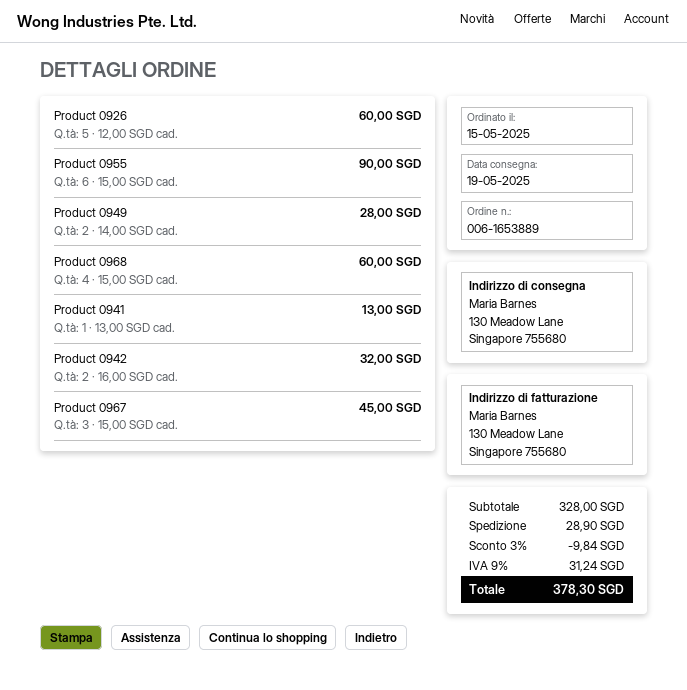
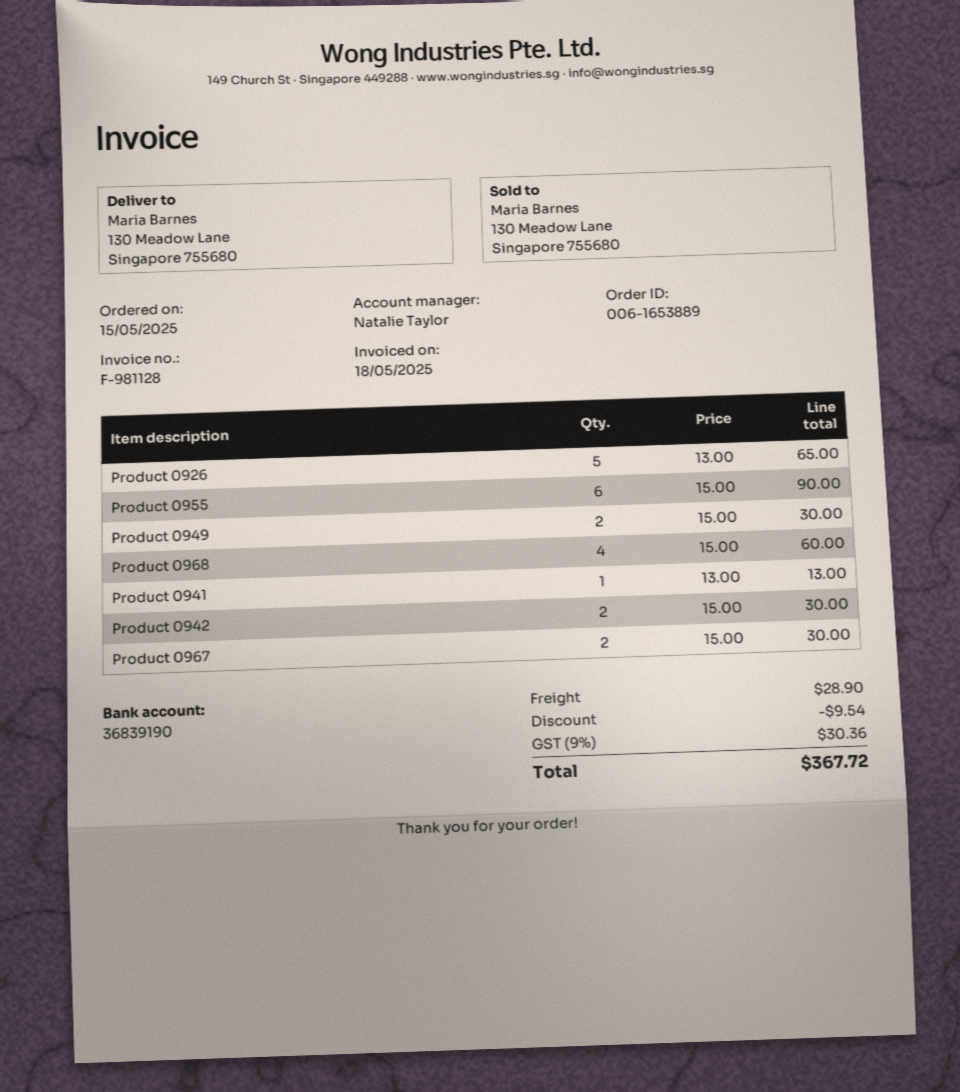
Product 0926: 5 x 12.00 = 60.00 -> 5 x 13.00 = 65.00
Product 0949: 2 x 14.00 = 28.00 -> 2 x 15.00 = 30.00
Product 0942: 2 x 16.00 = 32.00 -> 2 x 15.00 = 30.00
Product 0967: 3 x 15.00 = 45.00 -> 2 x 15.00 = 30.00
discount: 9.84 -> 9.54
tax: 9% = 31.24 -> 9% = 30.36
total: 378.30 -> 367.72

